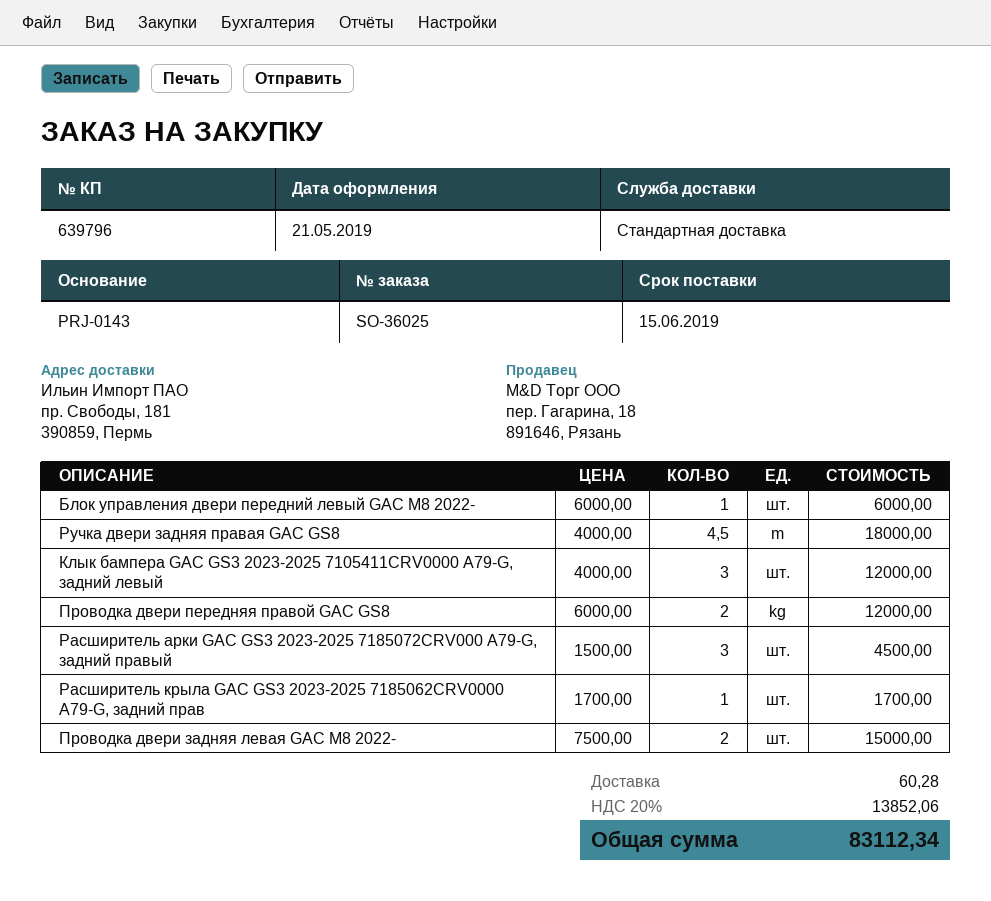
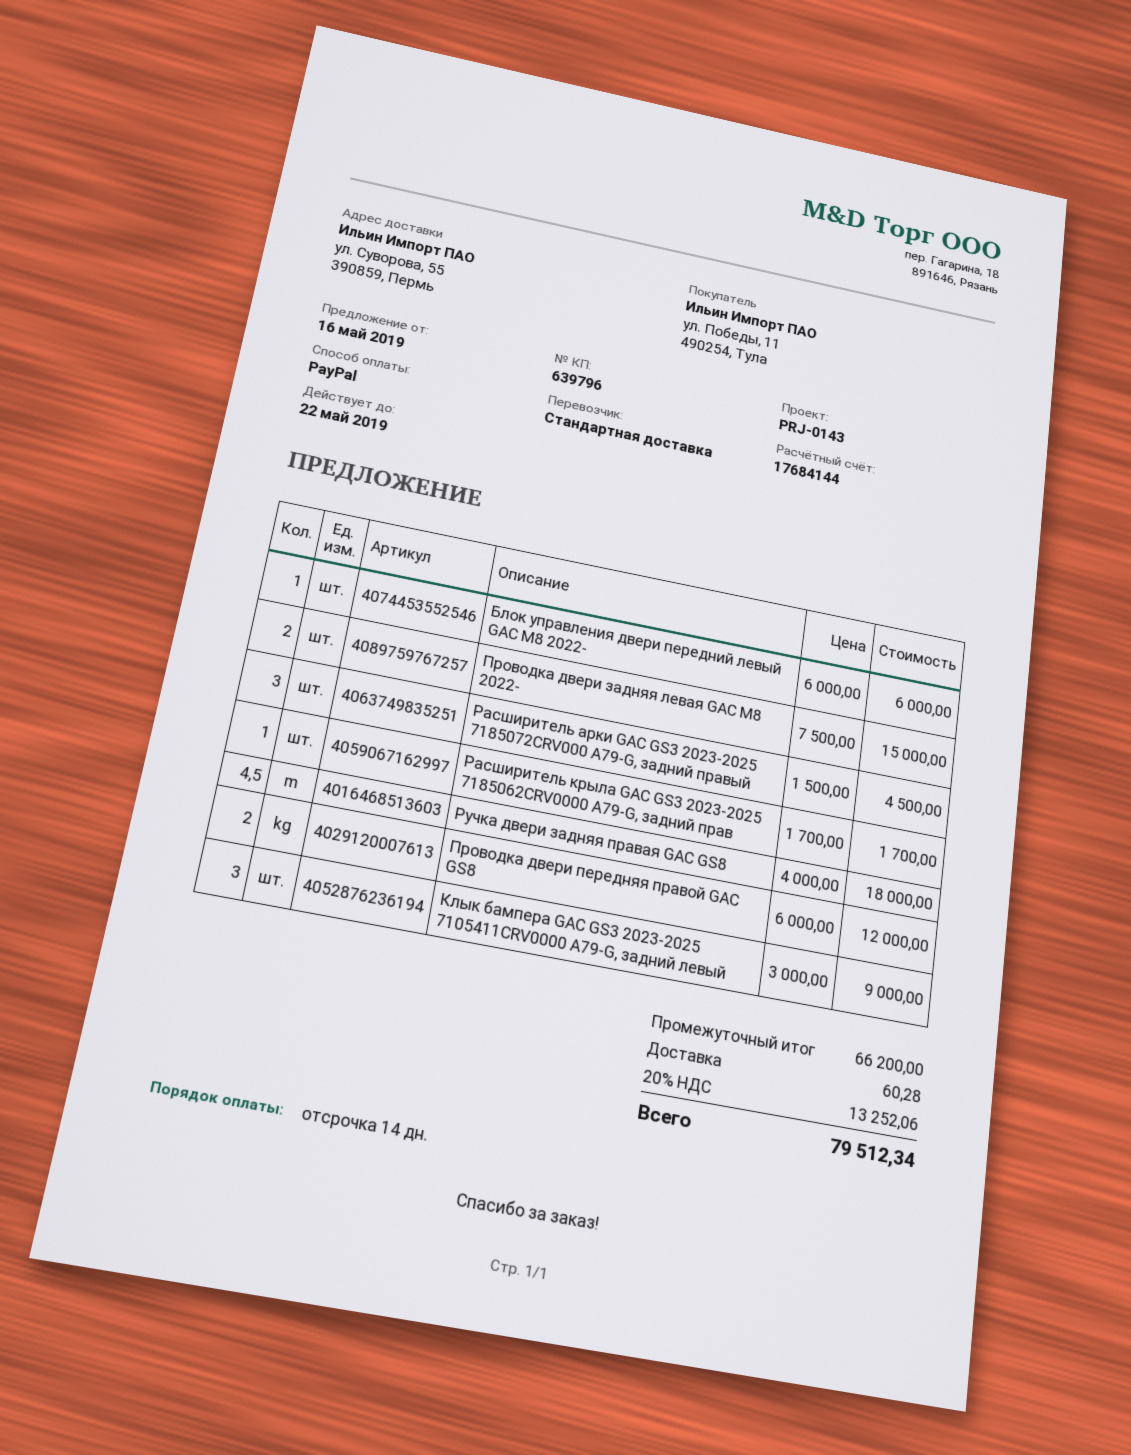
ship to: пр. Свободы, 181, 390859, Пермь -> ул. Суворова, 55, 390859, Пермь
Клык бампера GAC GS3 2023-2025 7105411CRV0000 A79-G, задний левый: 3 x 4000.00 = 12000.00 -> 3 x 3000.00 = 9000.00
tax: 20% = 13852.06 -> 20% = 13252.06
total: 83112.34 -> 79512.34

